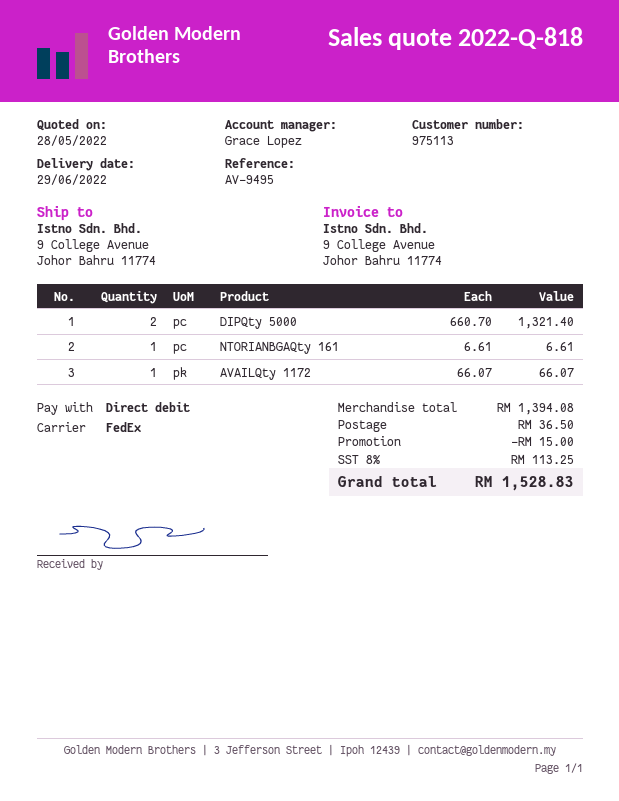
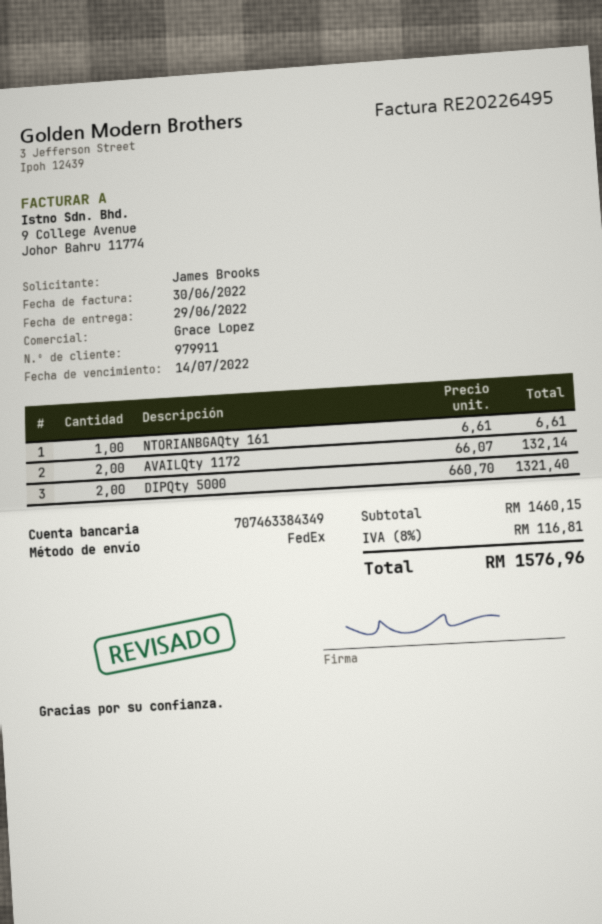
customer number: 975113 -> 979911
AVAILQty 1172: 1 x 66.07 = 66.07 -> 2 x 66.07 = 132.14
subtotal: 1394.08 -> 1460.15
discount: 15.00 -> none
shipping: 36.50 -> none
tax: 8% = 113.25 -> 8% = 116.81
total: 1528.83 -> 1576.96

